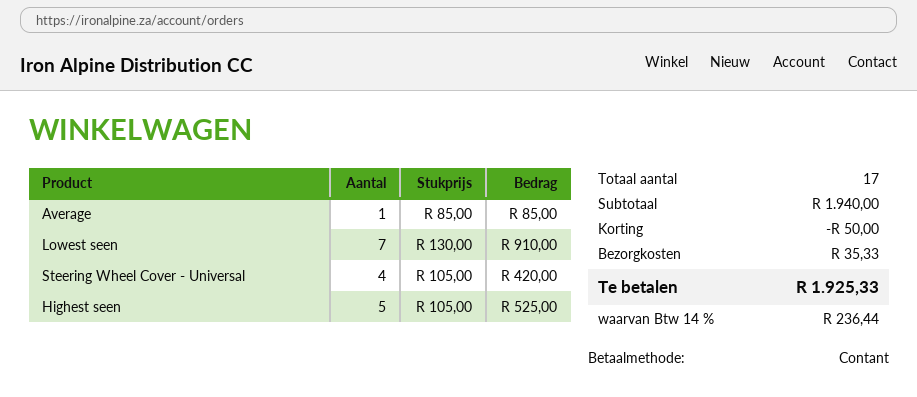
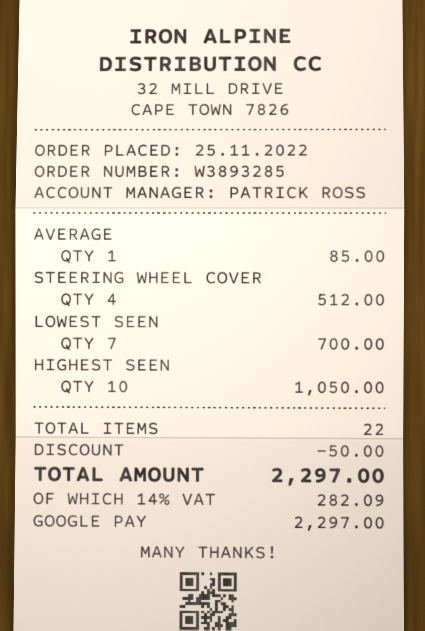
payment method: cash -> Google Pay
Lowest seen: 7 for 910.00 -> 7 for 700.00
Steering Wheel Cover - Universal: 4 for 420.00 -> 4 for 512.00
Highest seen: 5 for 525.00 -> 10 for 1050.00
total quantity: 17 -> 22
shipping: 35.33 -> none
tax: 14% = 236.44 -> 14% = 282.09
total: 1925.33 -> 2297.00

